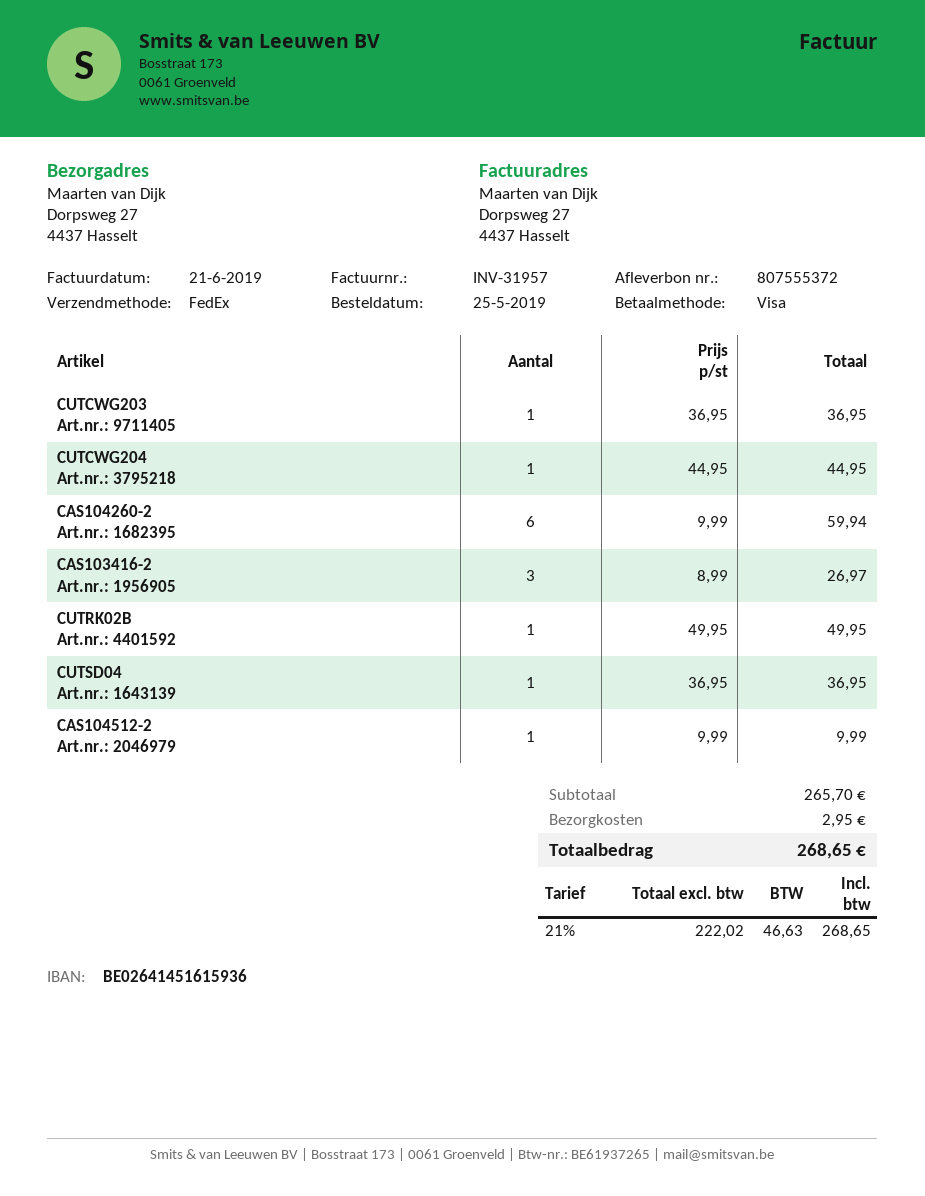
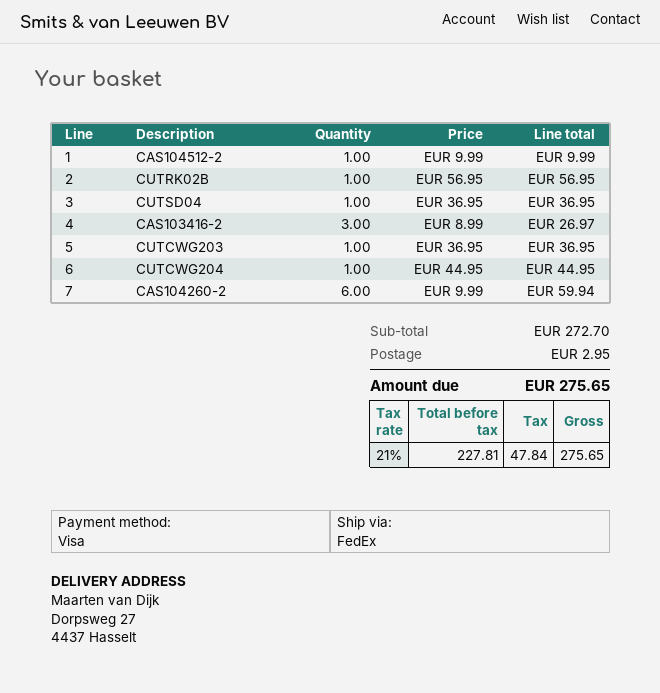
CUTRK02B: 1 x 49.95 = 49.95 -> 1 x 56.95 = 56.95
subtotal: 265.70 -> 272.70
net: 222.02 -> 227.81
tax: 21% = 46.63 -> 21% = 47.84
total: 268.65 -> 275.65

